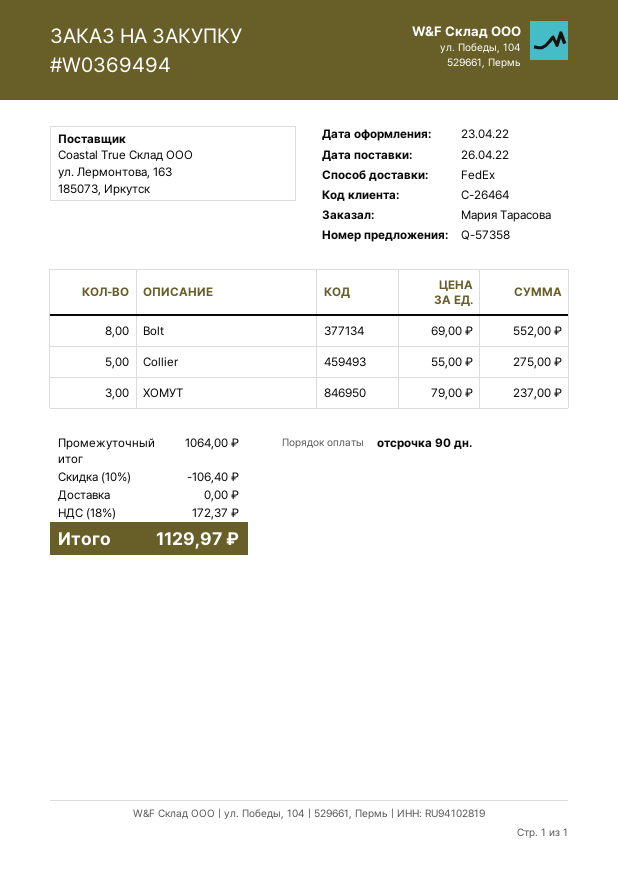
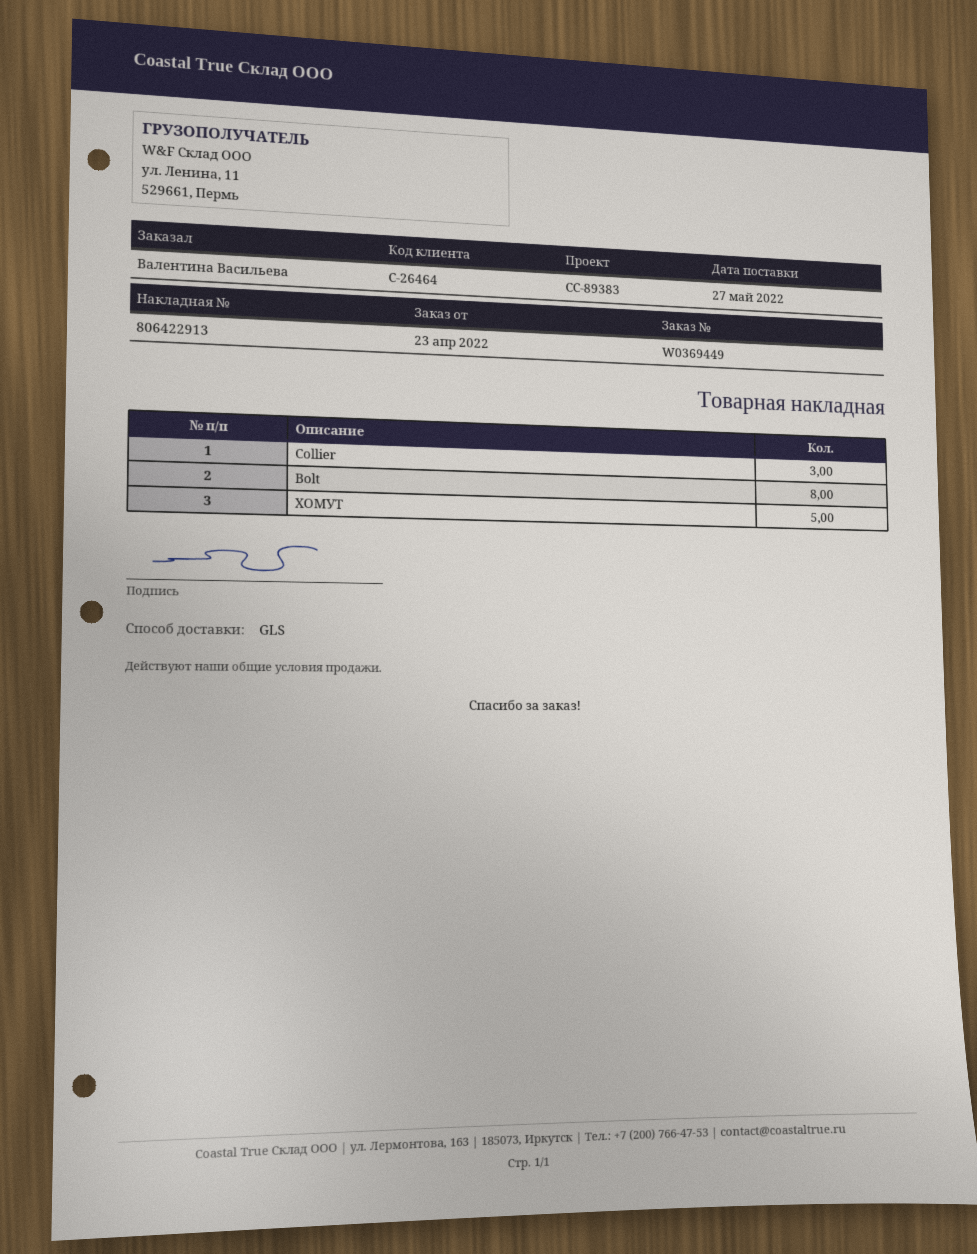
order number: W0369494 -> W0369449
delivery date: 2022-04-26 -> 2022-05-27
ordered by: Мария Тарасова -> Валентина Васильева
shipping method: FedEx -> GLS
Collier: 5 -> 3
ХОМУТ: 3 -> 5

